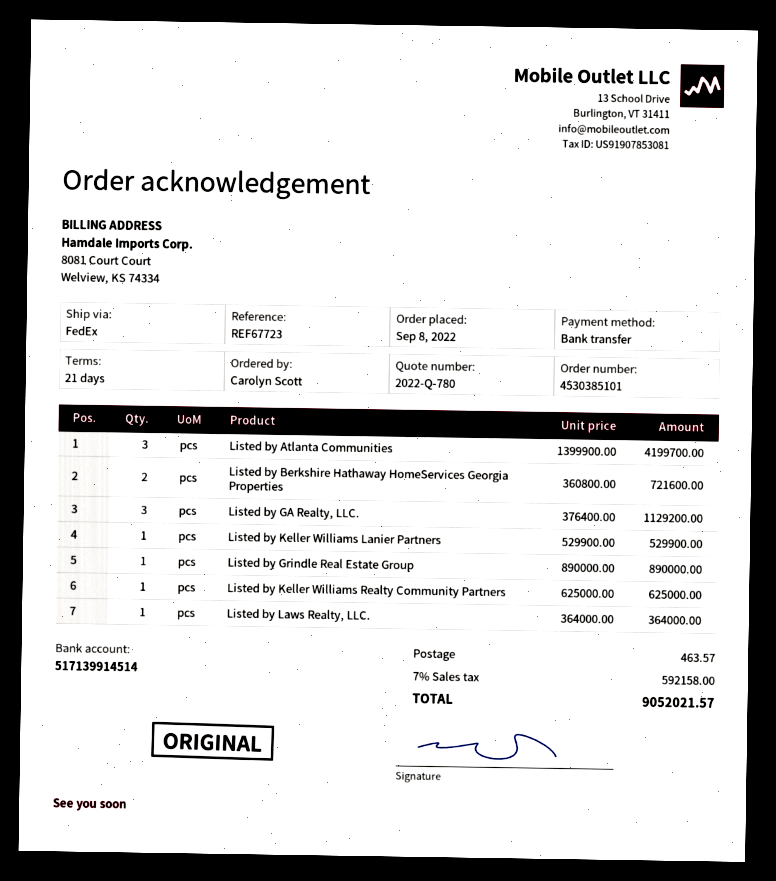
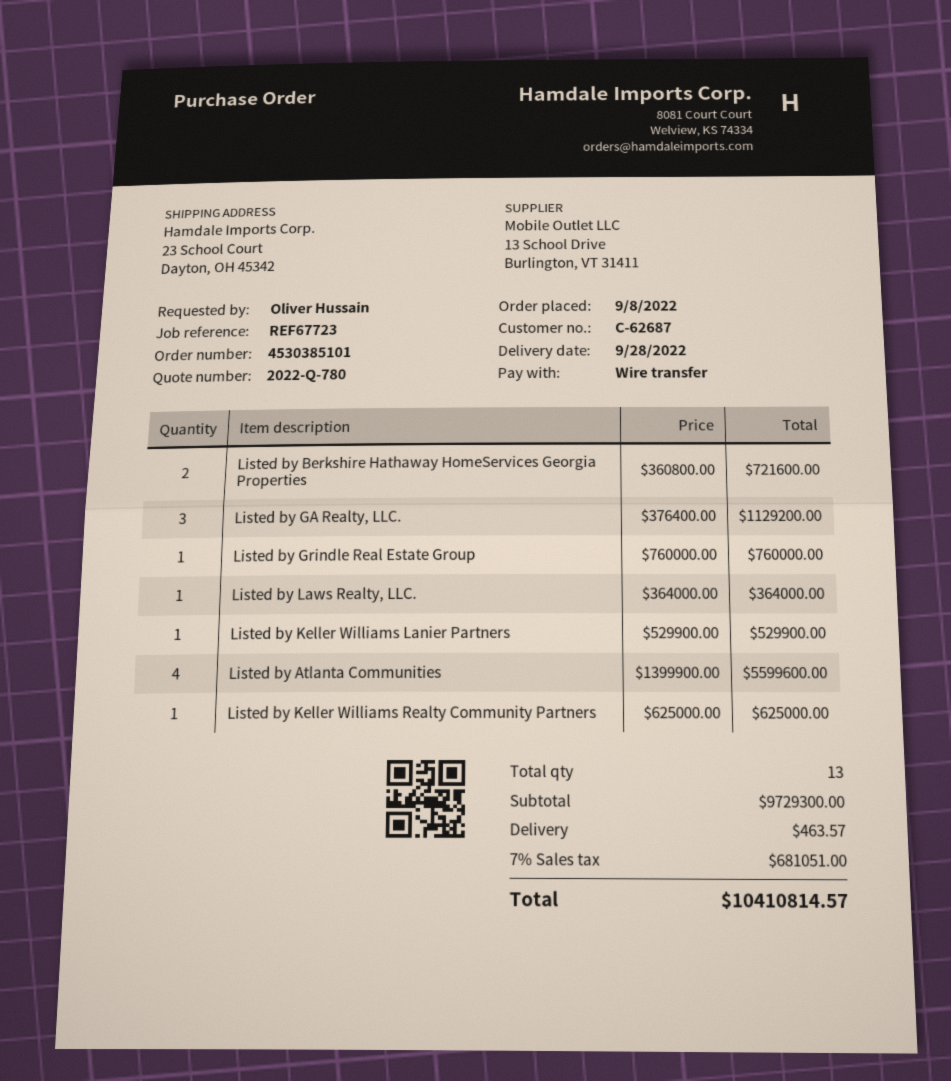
ordered by: Carolyn Scott -> Oliver Hussain
Listed by Atlanta Communities: 3 x 1399900.00 = 4199700.00 -> 4 x 1399900.00 = 5599600.00
Listed by Grindle Real Estate Group: 1 x 890000.00 = 890000.00 -> 1 x 760000.00 = 760000.00
tax: 7% = 592158.00 -> 7% = 681051.00
total: 9052021.57 -> 10410814.57

